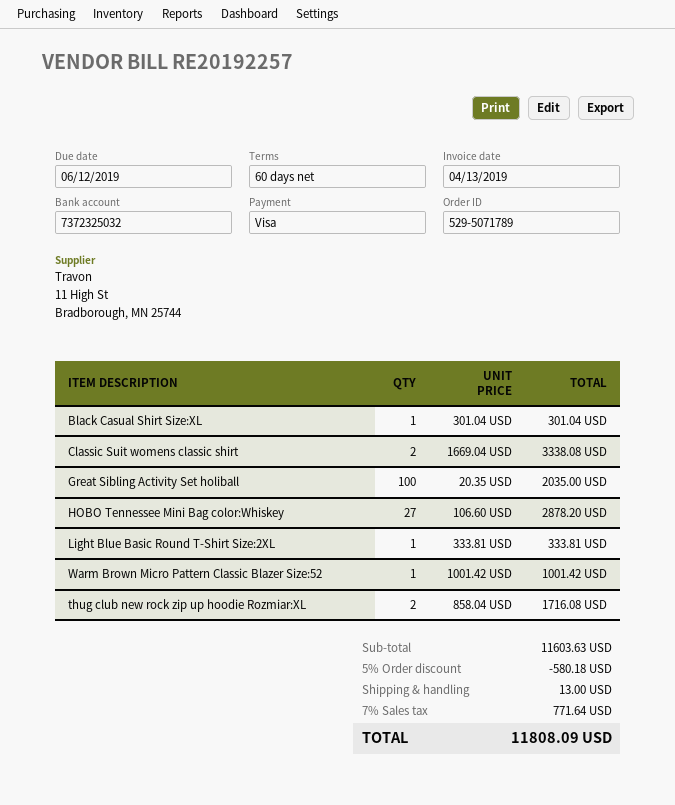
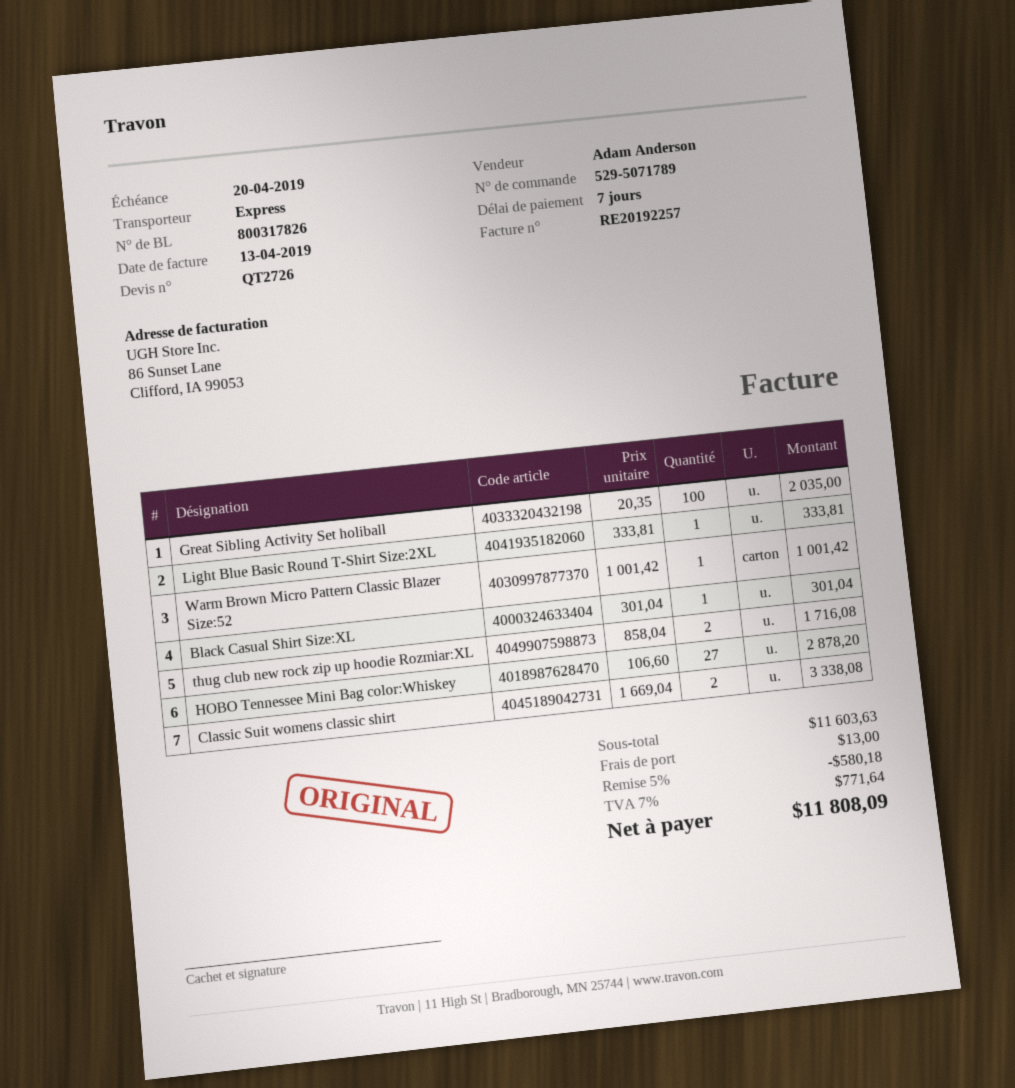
payment terms: 60 days -> 7 days
due date: 2019-06-12 -> 2019-04-20

